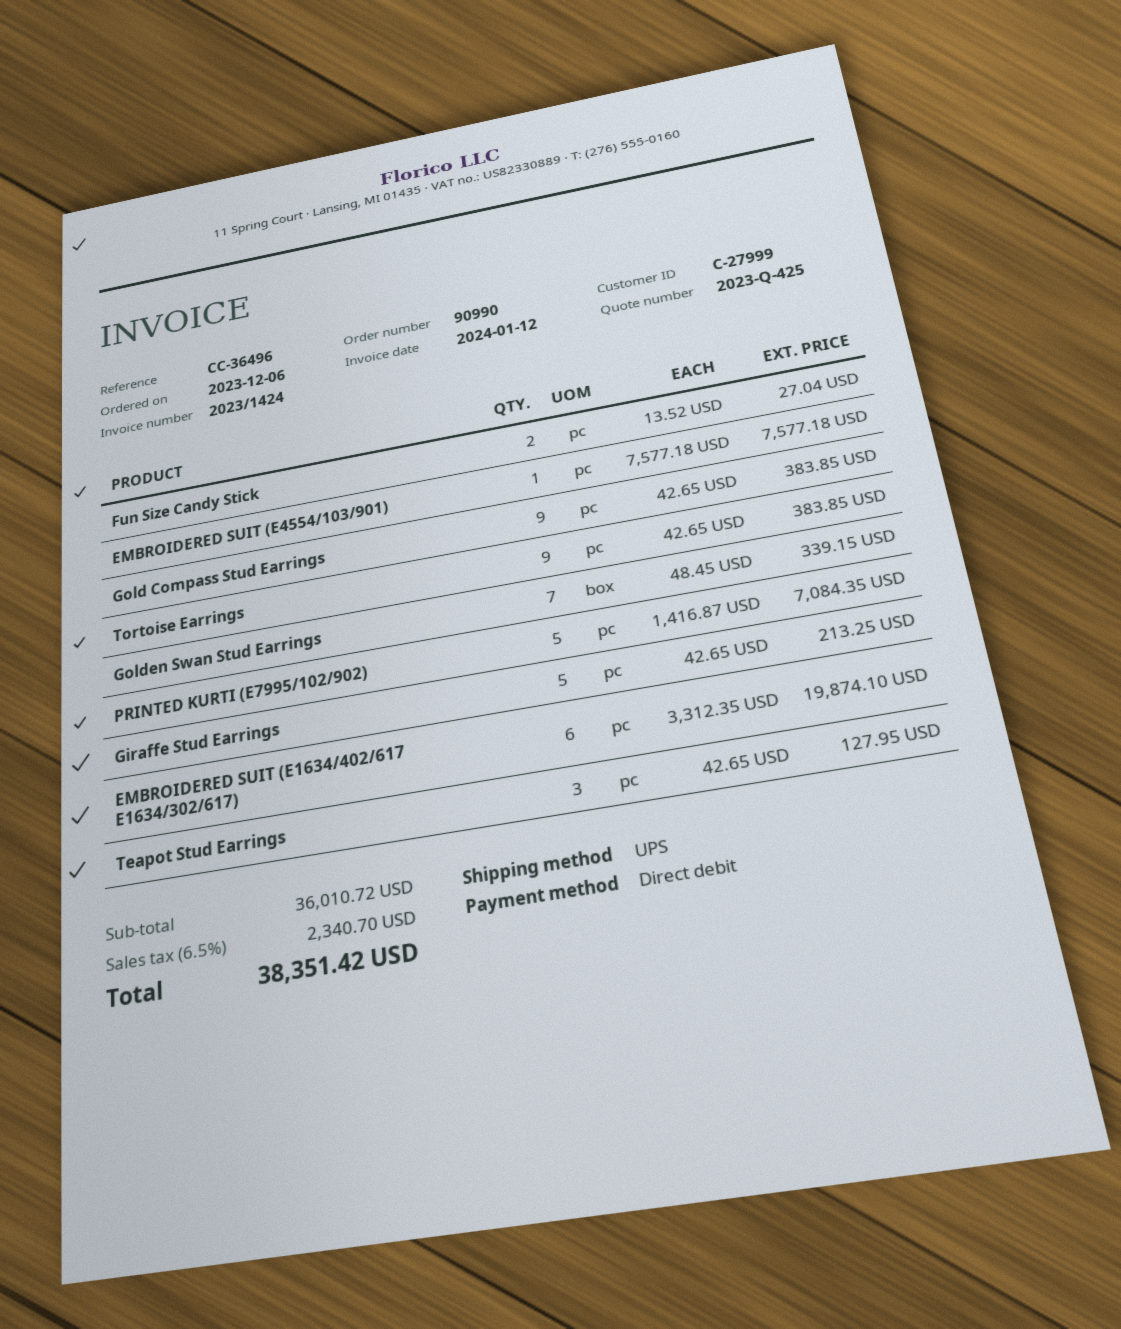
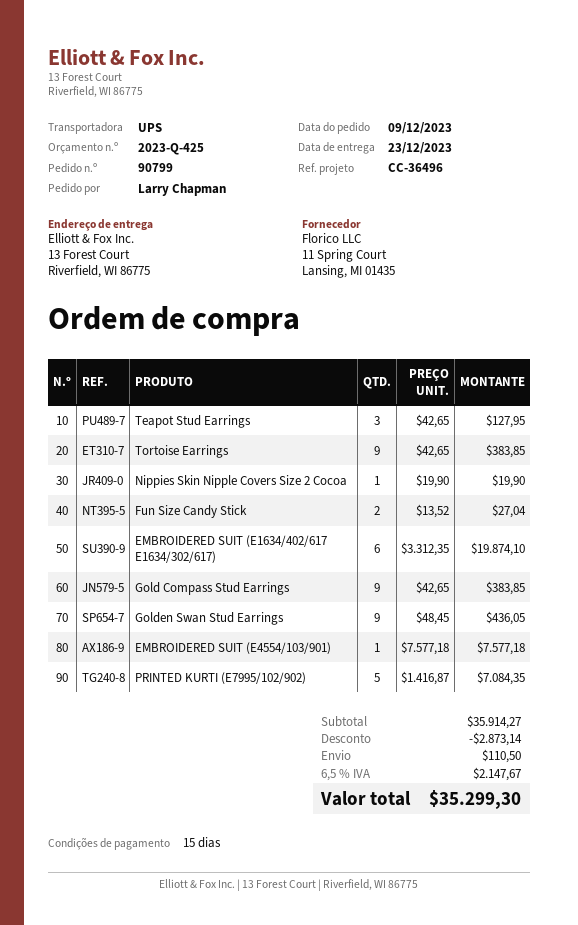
order number: 90990 -> 90799
order date: 2023-12-06 -> 2023-12-09
Golden Swan Stud Earrings: 7 x 48.45 = 339.15 -> 9 x 48.45 = 436.05
Giraffe Stud Earrings: 5 x 42.65 = 213.25 -> none
Nippies Skin Nipple Covers Size 2 Cocoa: none -> 1 x 19.90 = 19.90
subtotal: 36010.72 -> 35914.27
discount: none -> 2873.14
shipping: none -> 110.50
tax: 6.5% = 2340.70 -> 6.5% = 2147.67
total: 38351.42 -> 35299.30

